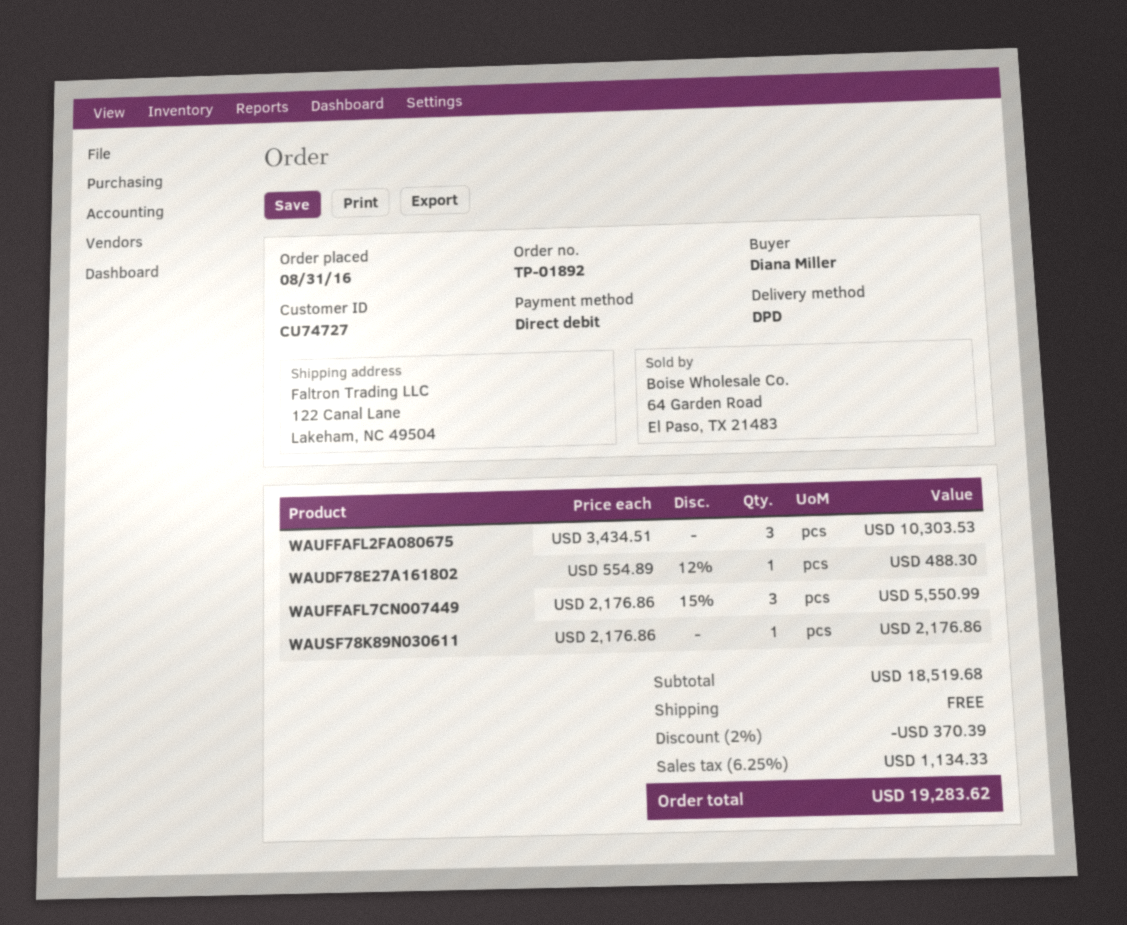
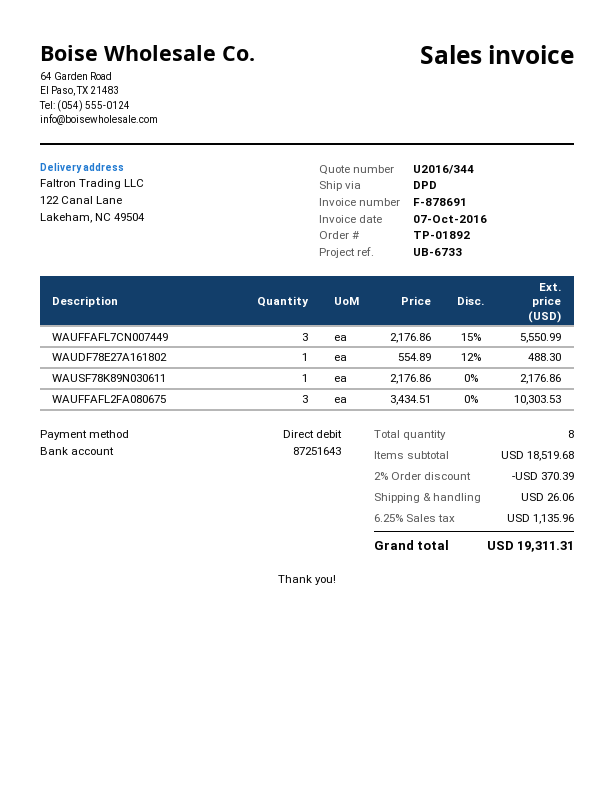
shipping: 0.00 -> 26.06
tax: 6.25% = 1134.33 -> 6.25% = 1135.96
total: 19283.62 -> 19311.31

